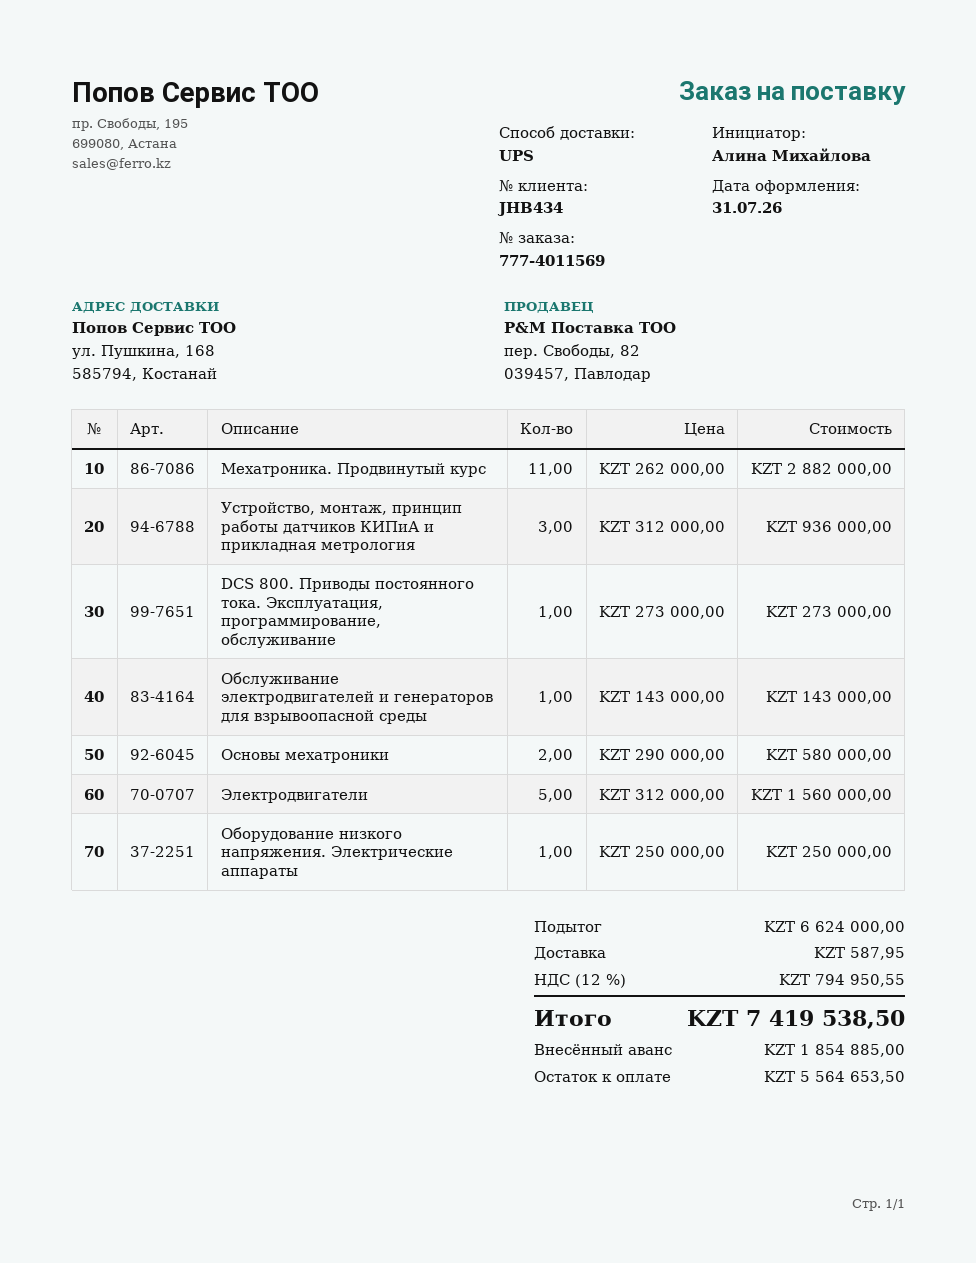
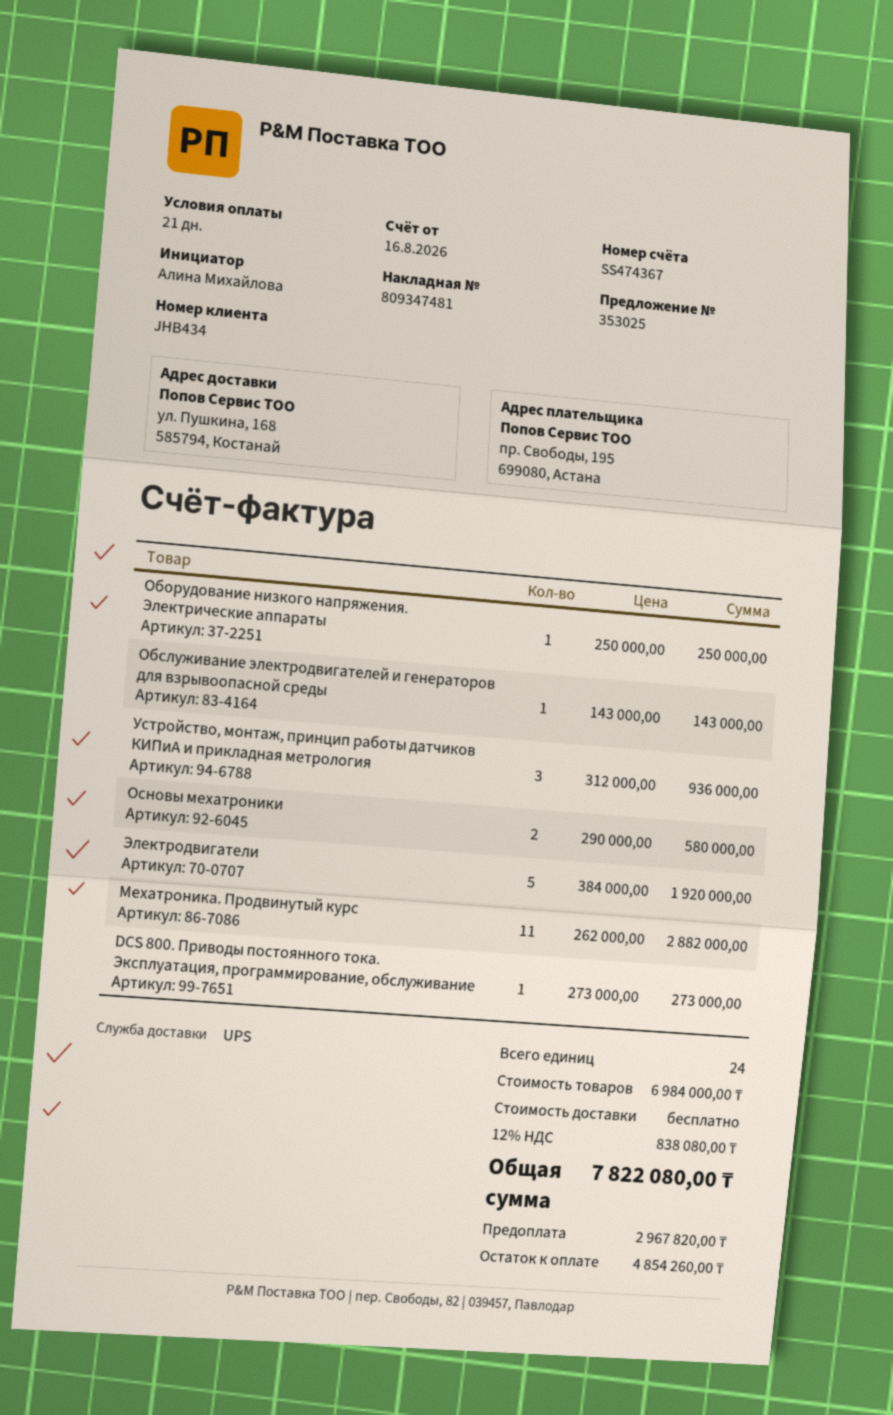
Электродвигатели: 5 x 312000.00 = 1560000.00 -> 5 x 384000.00 = 1920000.00
subtotal: 6624000.00 -> 6984000.00
shipping: 587.95 -> 0.00
tax: 12% = 794950.55 -> 12% = 838080.00
total: 7419538.50 -> 7822080.00
deposit: 1854885.00 -> 2967820.00
balance: 5564653.50 -> 4854260.00

